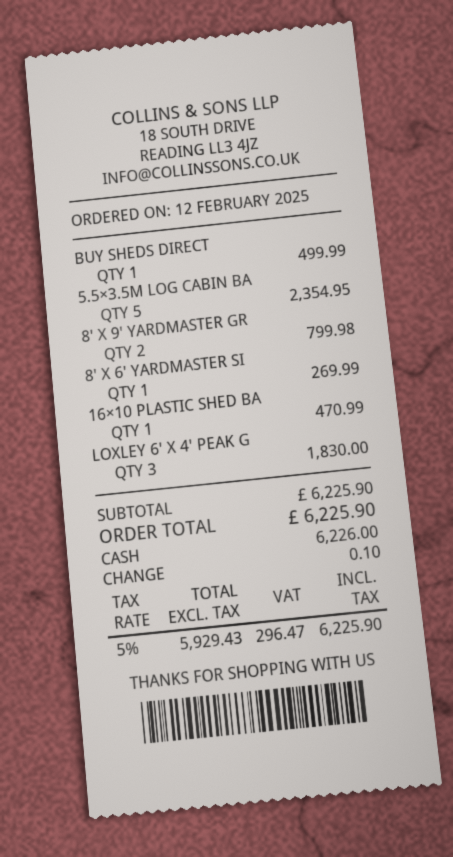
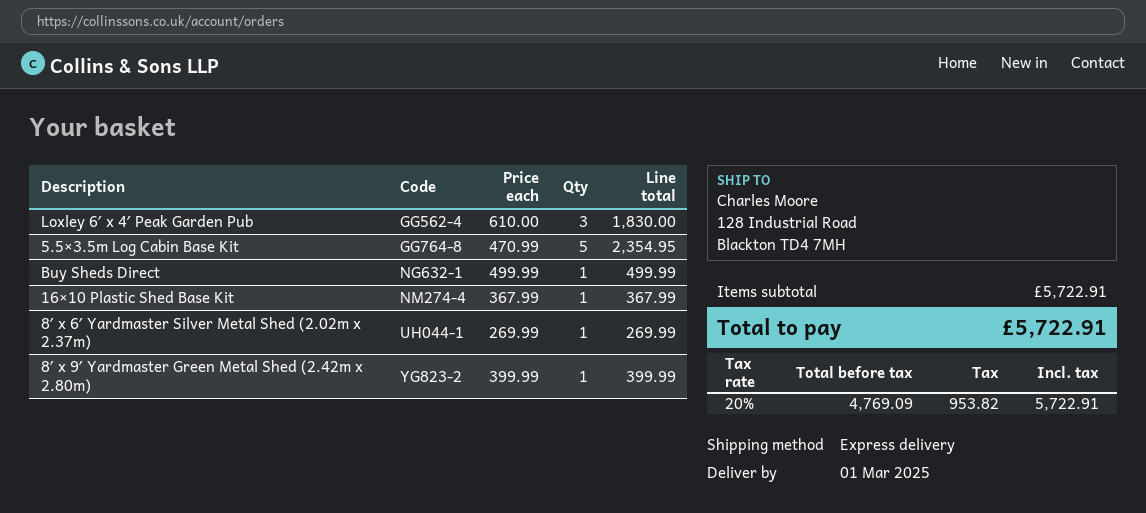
8′ X 9′ YARDMASTER GR: 2 for 799.98 -> 1 for 399.99
16×10 PLASTIC SHED BA: 1 for 470.99 -> 1 for 367.99
subtotal: 6225.90 -> 5722.91
net: 5929.43 -> 4769.09
tax: 5% = 296.47 -> 20% = 953.82
total: 6225.90 -> 5722.91

